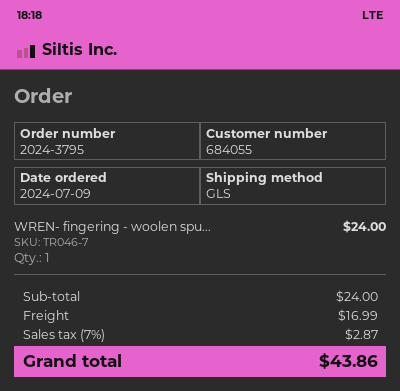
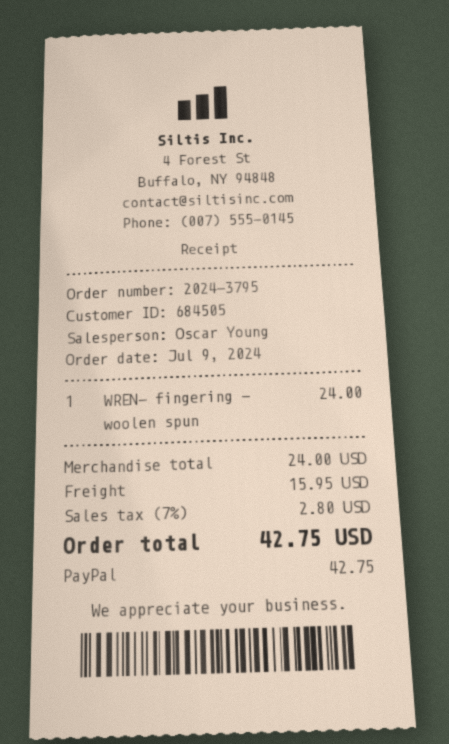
customer number: 684055 -> 684505
shipping: 16.99 -> 15.95
tax: 7% = 2.87 -> 7% = 2.80
total: 43.86 -> 42.75

